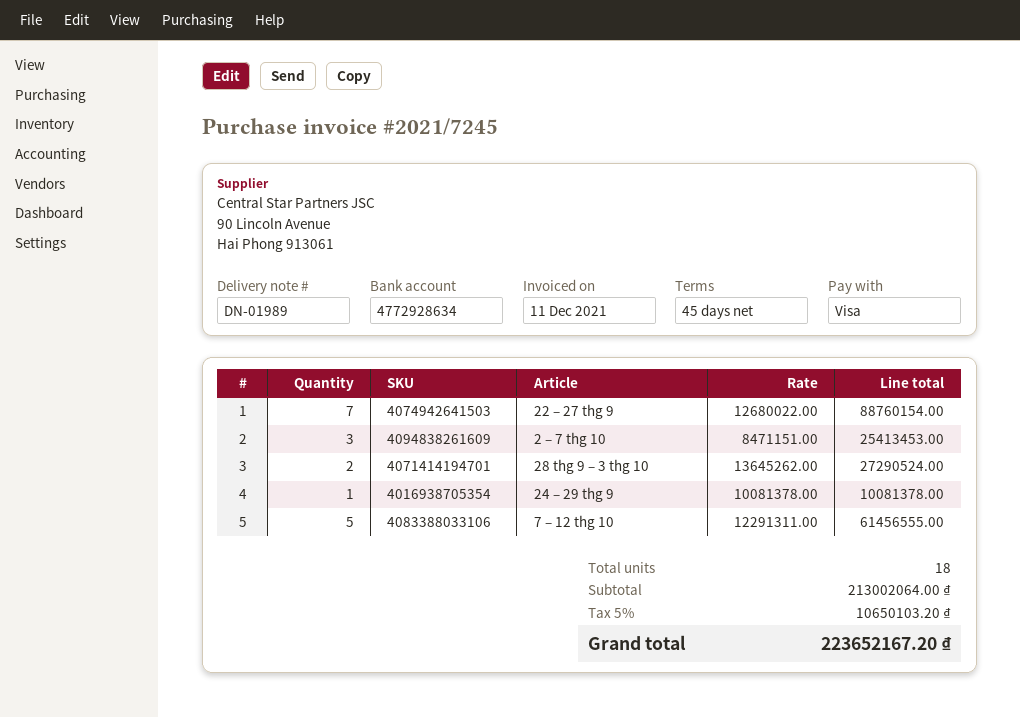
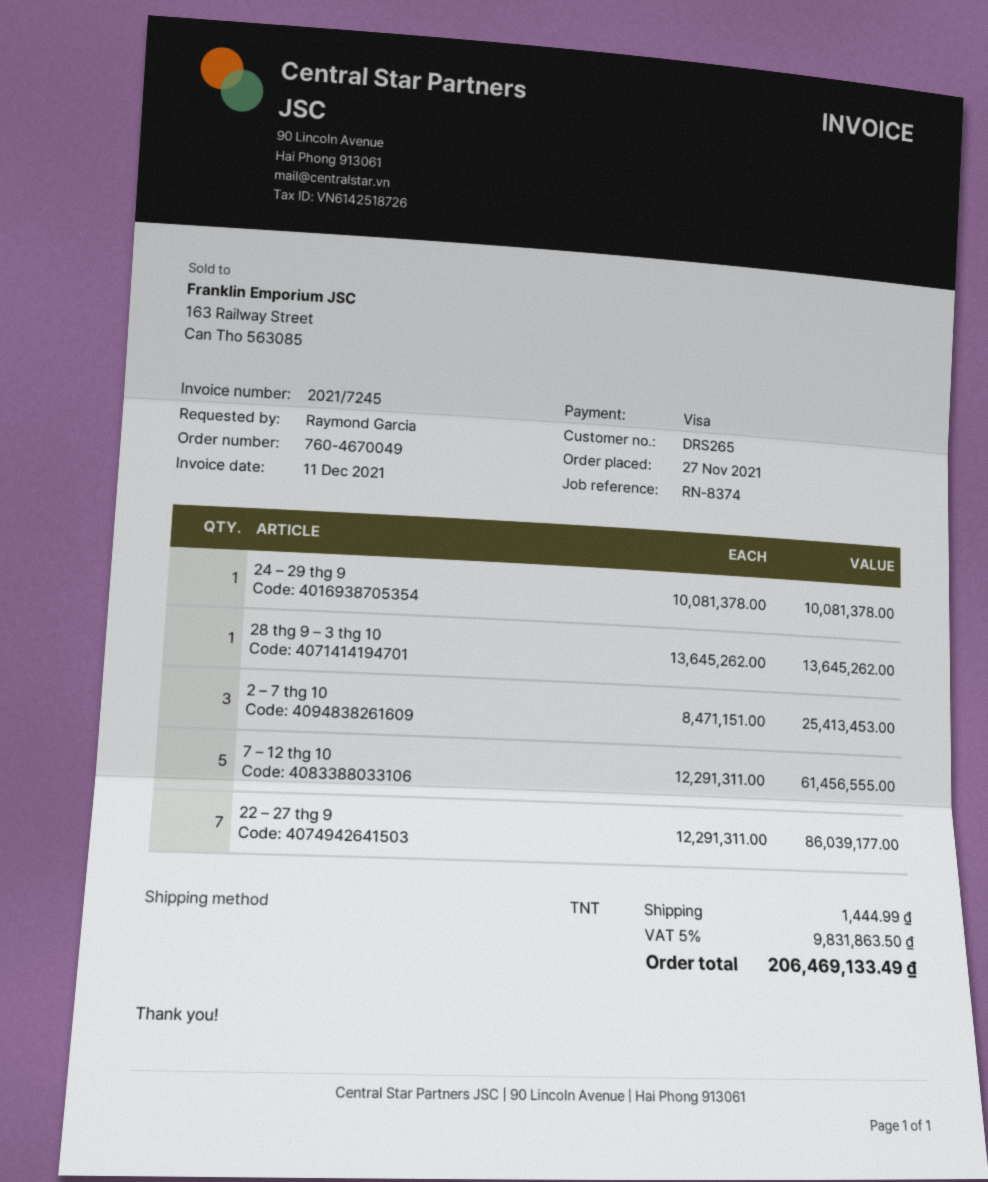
22 – 27 thg 9: 7 x 12680022.00 = 88760154.00 -> 7 x 12291311.00 = 86039177.00
28 thg 9 – 3 thg 10: 2 x 13645262.00 = 27290524.00 -> 1 x 13645262.00 = 13645262.00
shipping: none -> 1444.99
tax: 5% = 10650103.20 -> 5% = 9831863.50
total: 223652167.20 -> 206469133.49

